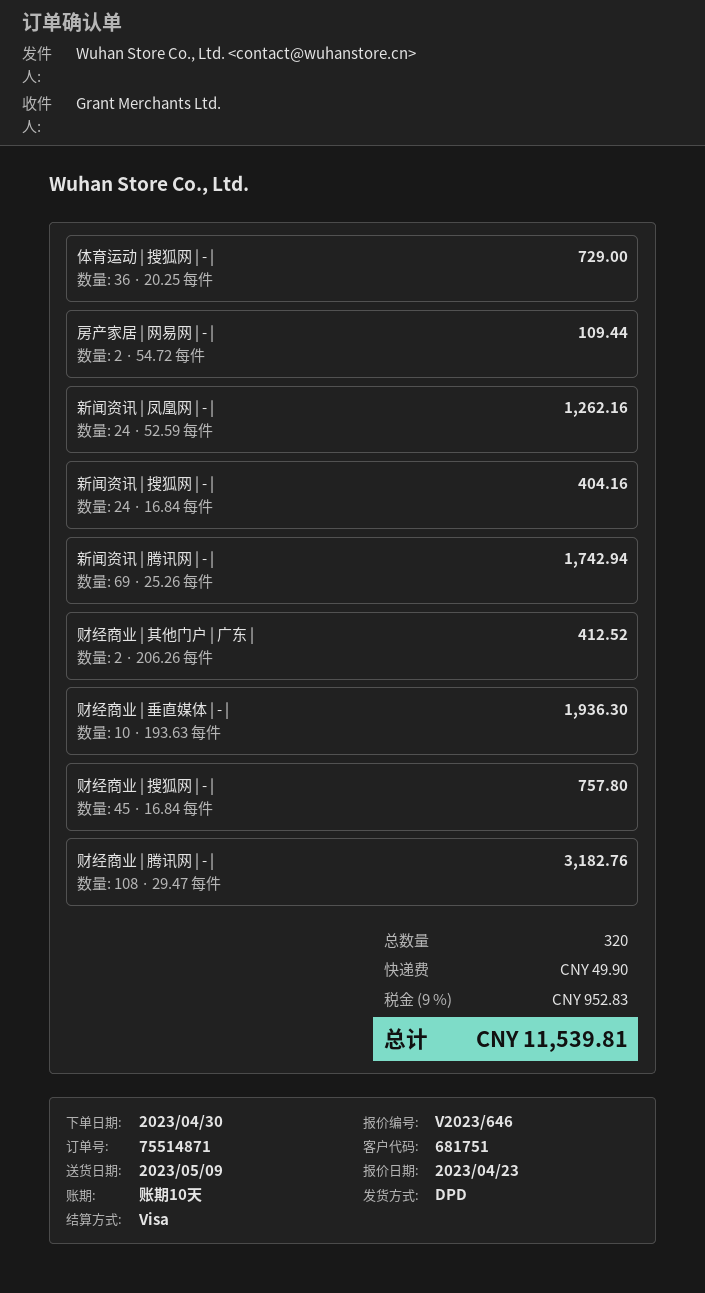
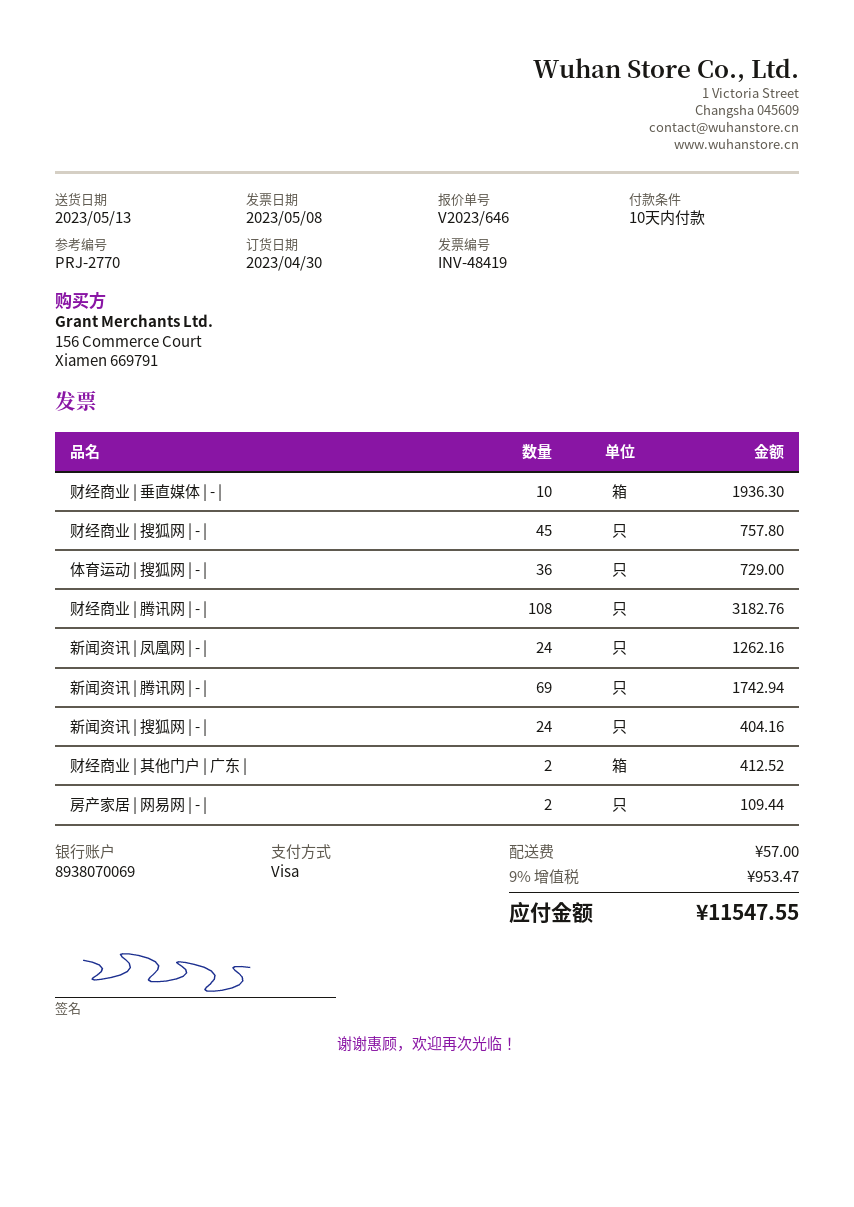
delivery date: 2023-05-09 -> 2023-05-13
shipping: 49.90 -> 57.00
tax: 9% = 952.83 -> 9% = 953.47
total: 11539.81 -> 11547.55

